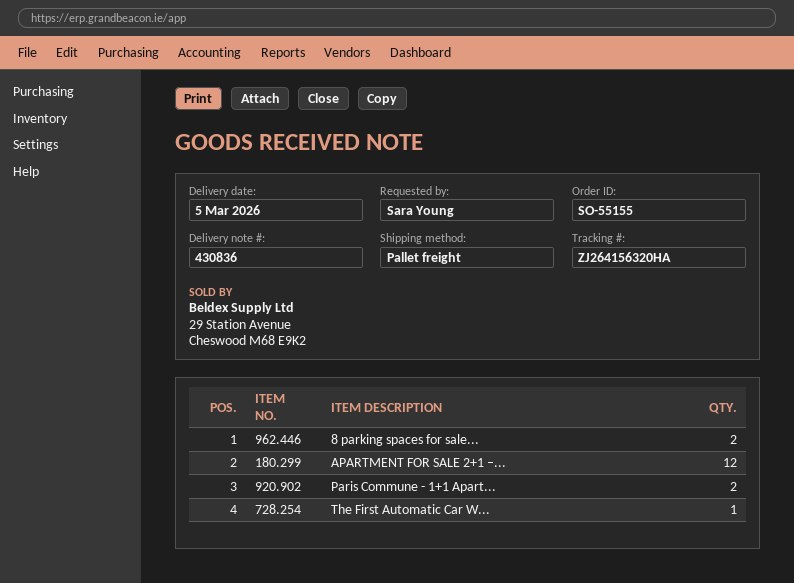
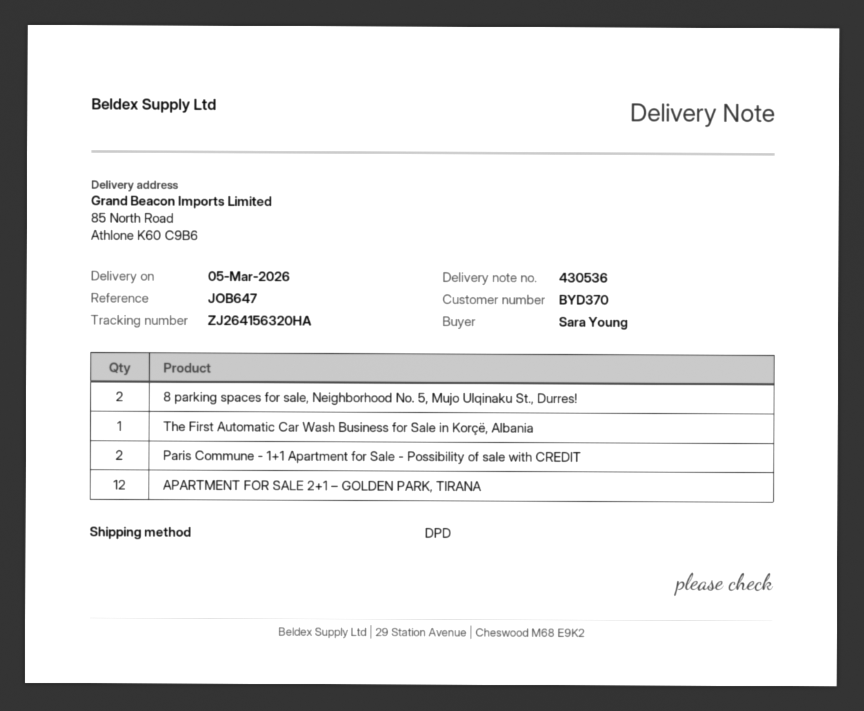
delivery note number: 430836 -> 430536
shipping method: pallet freight -> DPD

